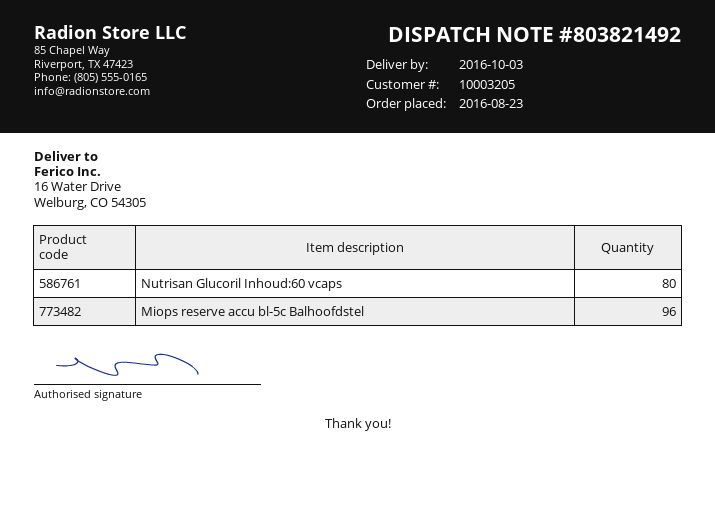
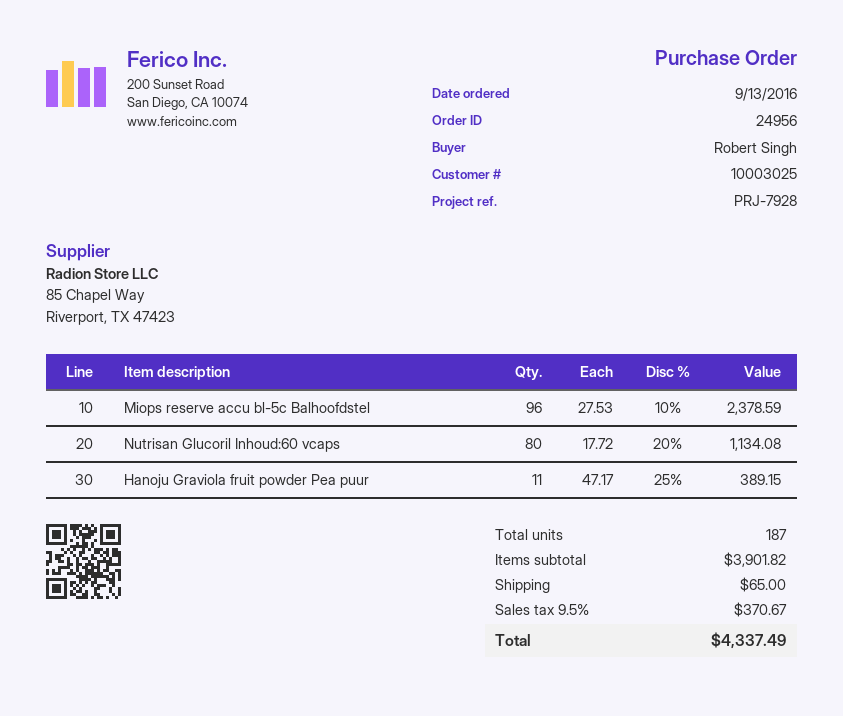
order date: 2016-08-23 -> 2016-09-13
customer number: 10003205 -> 10003025
Hanoju Graviola fruit powder Pea puur: none -> 11

